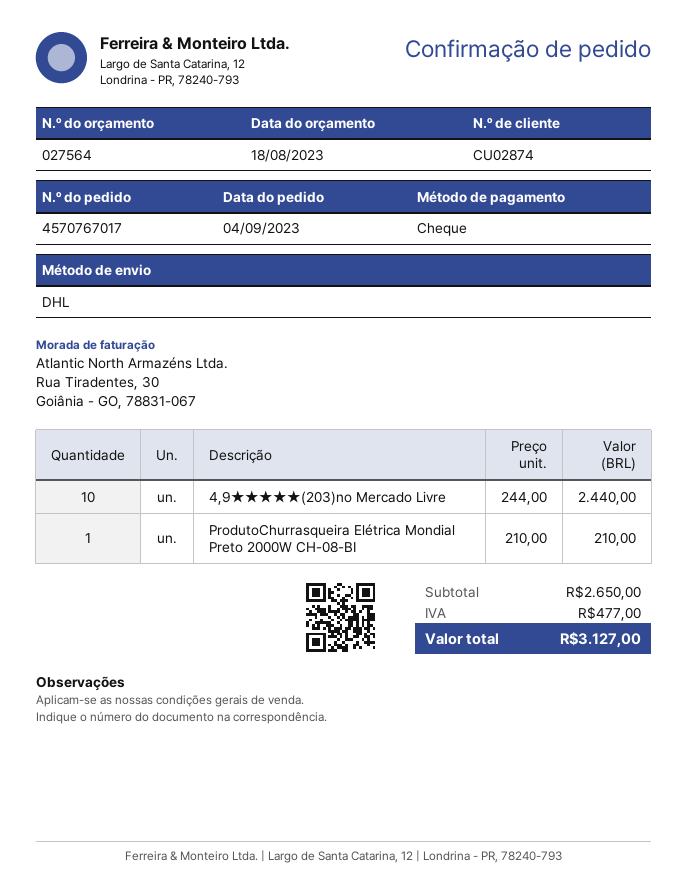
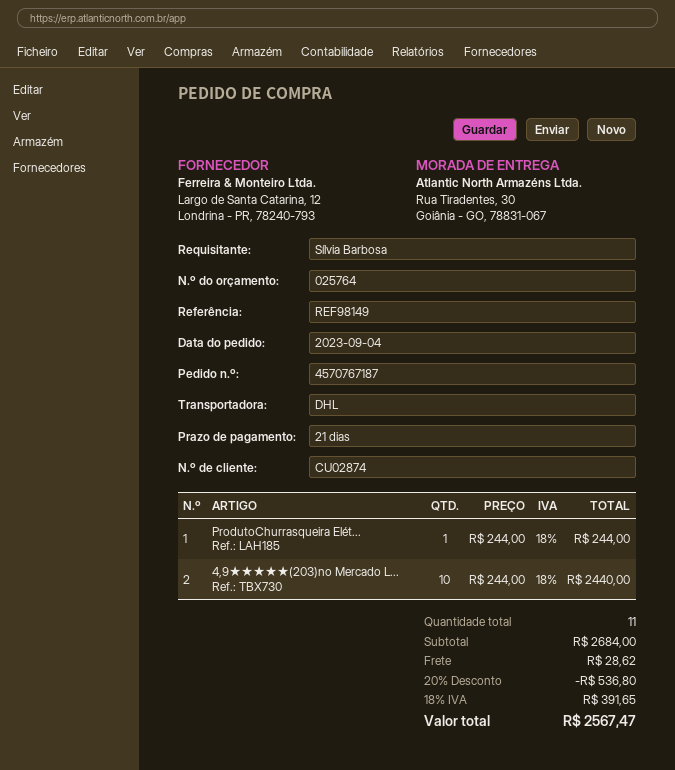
quote number: 027564 -> 025764
order number: 4570767017 -> 4570767187
ProdutoChurrasqueira Elétrica Mondial Preto 2000W CH-08-BI: 1 x 210.00 = 210.00 -> 1 x 244.00 = 244.00
subtotal: 2650.00 -> 2684.00
discount: none -> 20% = 536.80
shipping: none -> 28.62
tax: 477.00 -> 391.65
total: 3127.00 -> 2567.47

